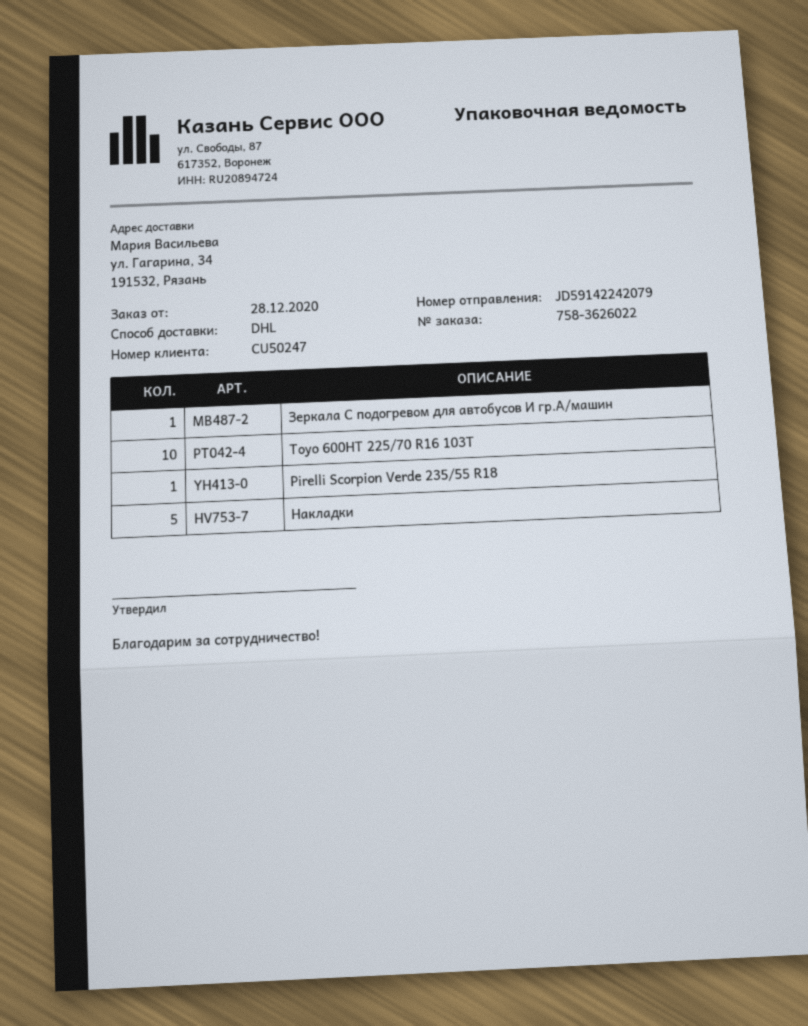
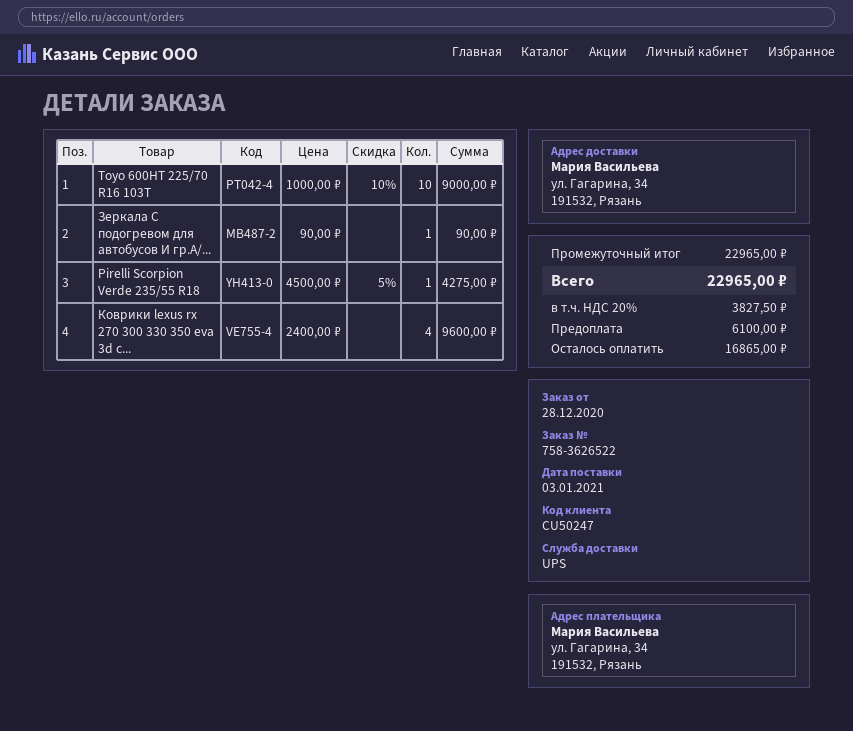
order number: 758-3626022 -> 758-3626522
shipping method: DHL -> UPS
Накладки: 5 -> none
Коврики lexus rx 270 300 330 350 eva 3d с...: none -> 4

